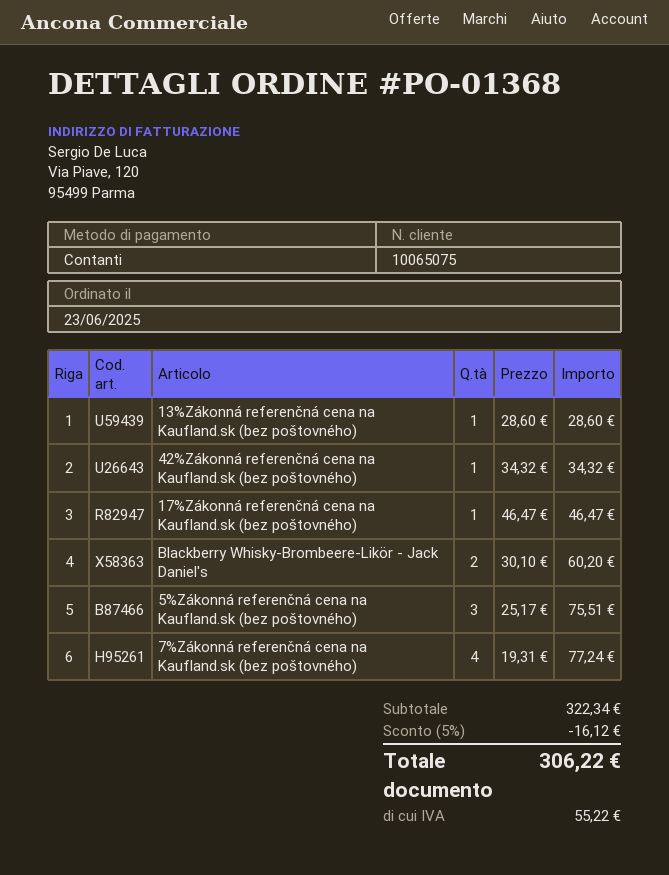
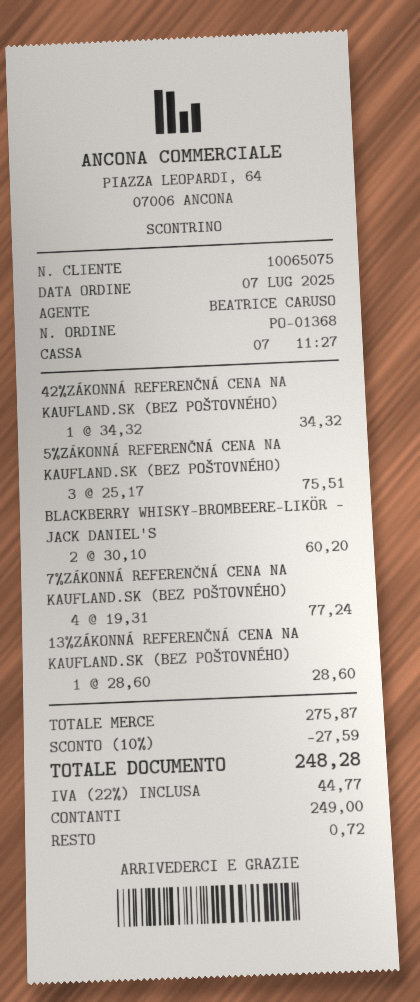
order date: 2025-06-23 -> 2025-07-07
17%Zákonná referenčná cena na Kaufland.sk (bez poštovného): 1 x 46.47 = 46.47 -> none
subtotal: 322.34 -> 275.87
discount: 5% = 16.12 -> 10% = 27.59
tax: 55.22 -> 44.77
total: 306.22 -> 248.28

